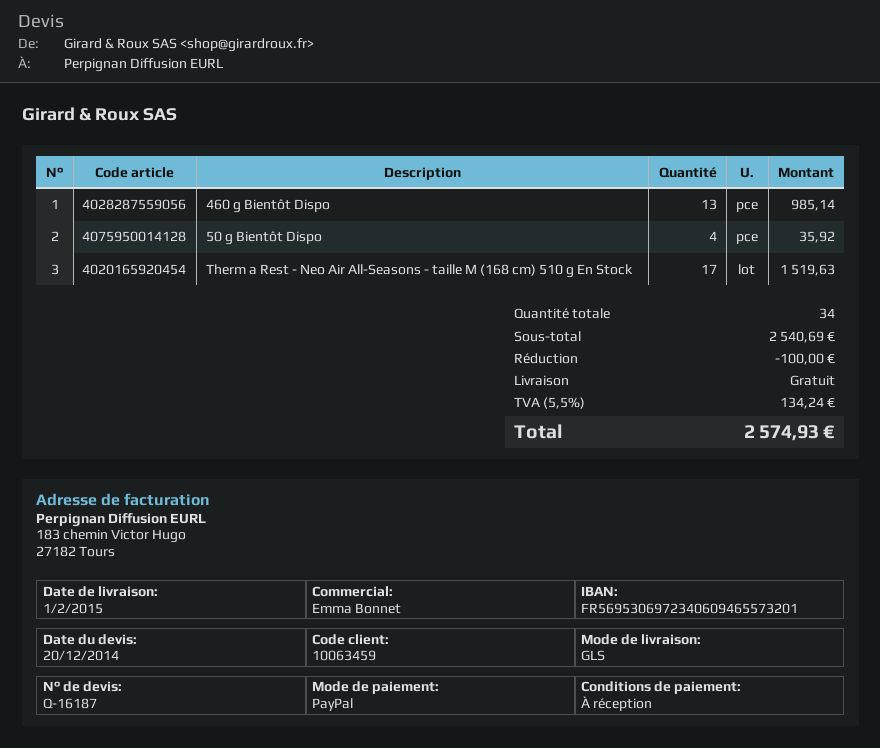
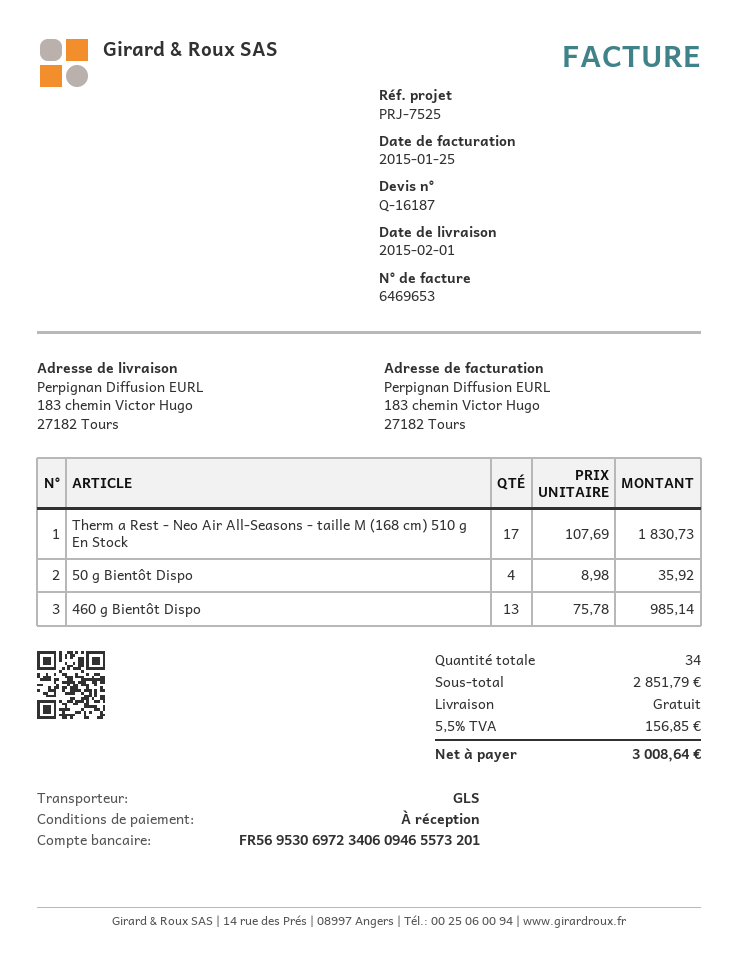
Therm a Rest - Neo Air All-Seasons - taille M (168 cm) 510 g En Stock: 17 for 1519.63 -> 17 for 1830.73
subtotal: 2540.69 -> 2851.79
discount: 100.00 -> none
tax: 5.5% = 134.24 -> 5.5% = 156.85
total: 2574.93 -> 3008.64

